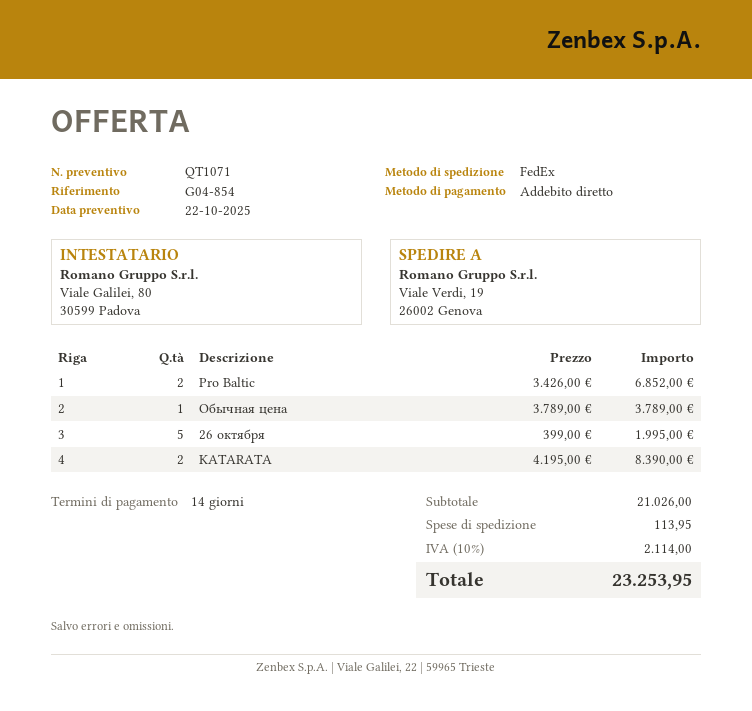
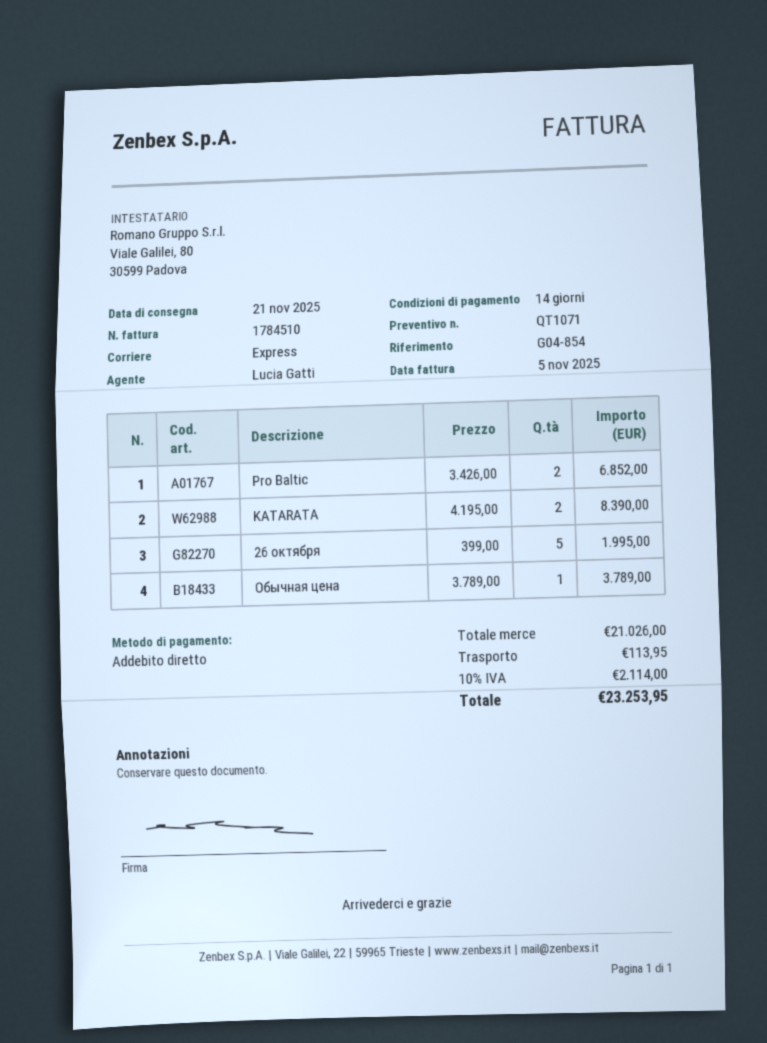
shipping method: FedEx -> express

